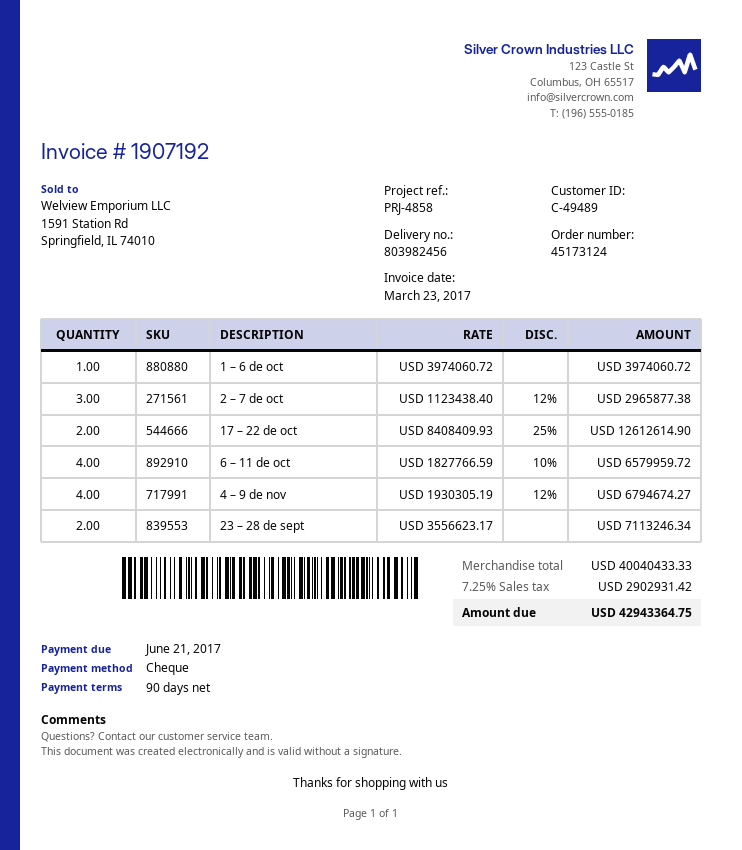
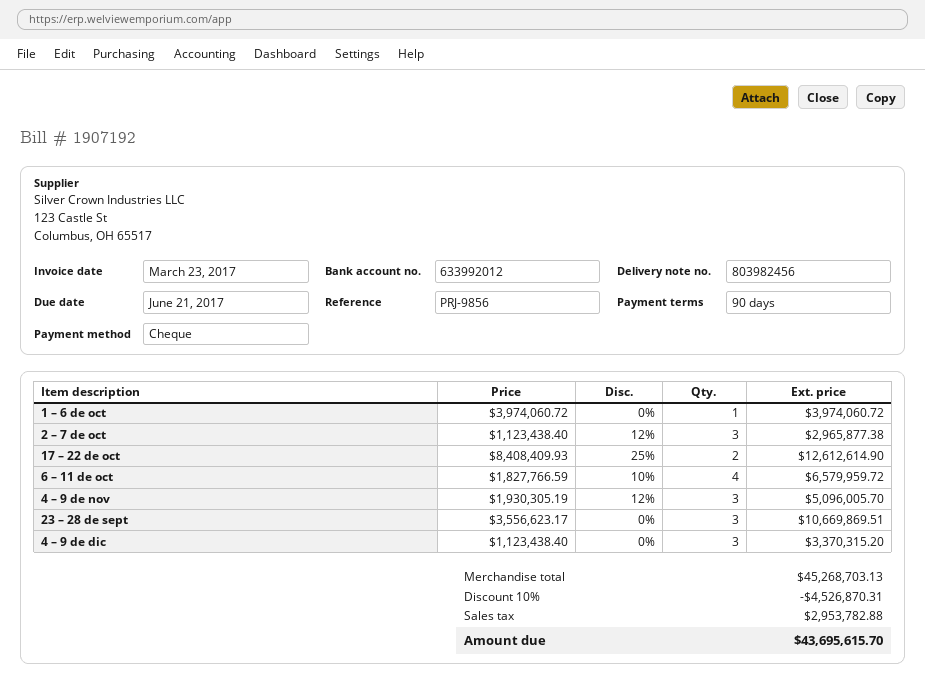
reference: PRJ-4858 -> PRJ-9856
4 – 9 de nov: 4 x 1930305.19 - 12% = 6794674.27 -> 3 x 1930305.19 - 12% = 5096005.70
23 – 28 de sept: 2 x 3556623.17 = 7113246.34 -> 3 x 3556623.17 = 10669869.51
4 – 9 de dic: none -> 3 x 1123438.40 = 3370315.20
subtotal: 40040433.33 -> 45268703.13
discount: none -> 10% = 4526870.31
tax: 2902931.42 -> 2953782.88
total: 42943364.75 -> 43695615.70

